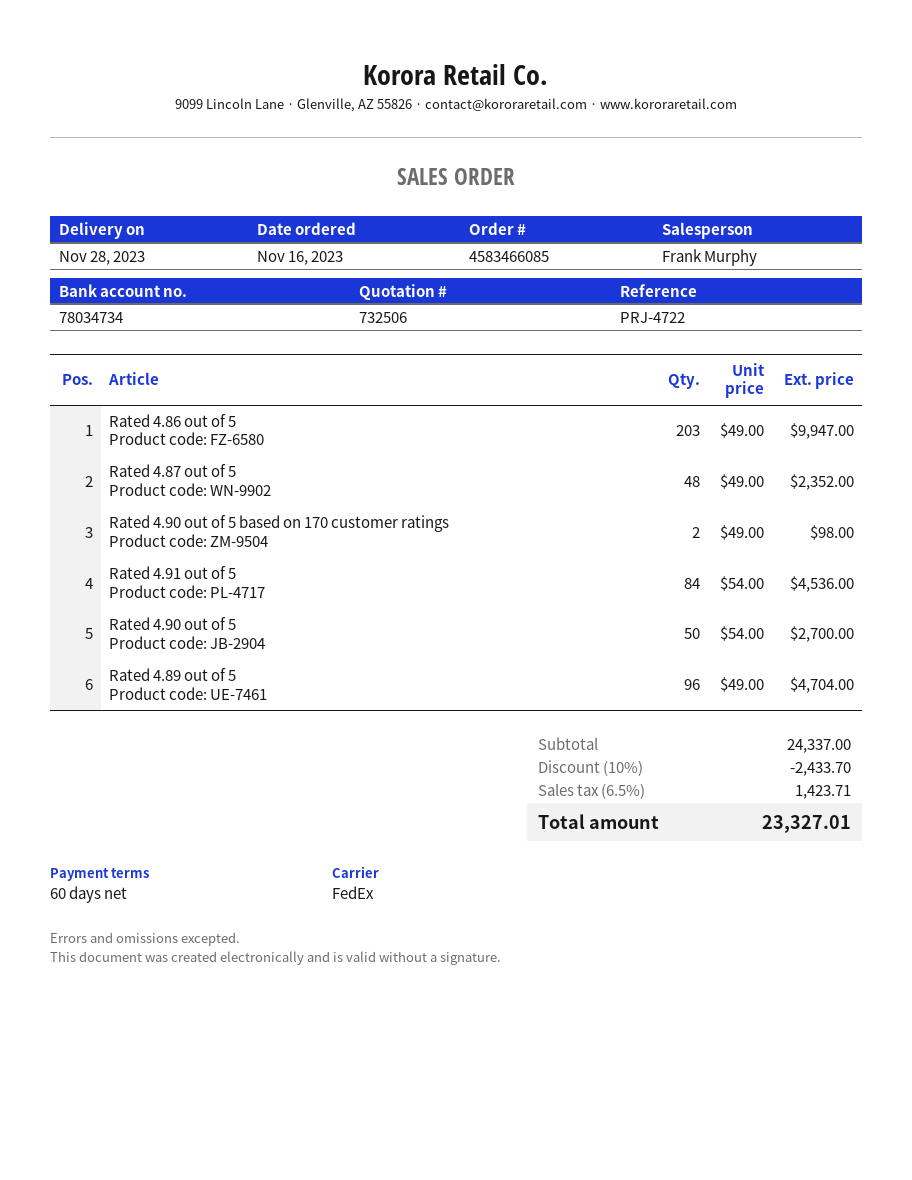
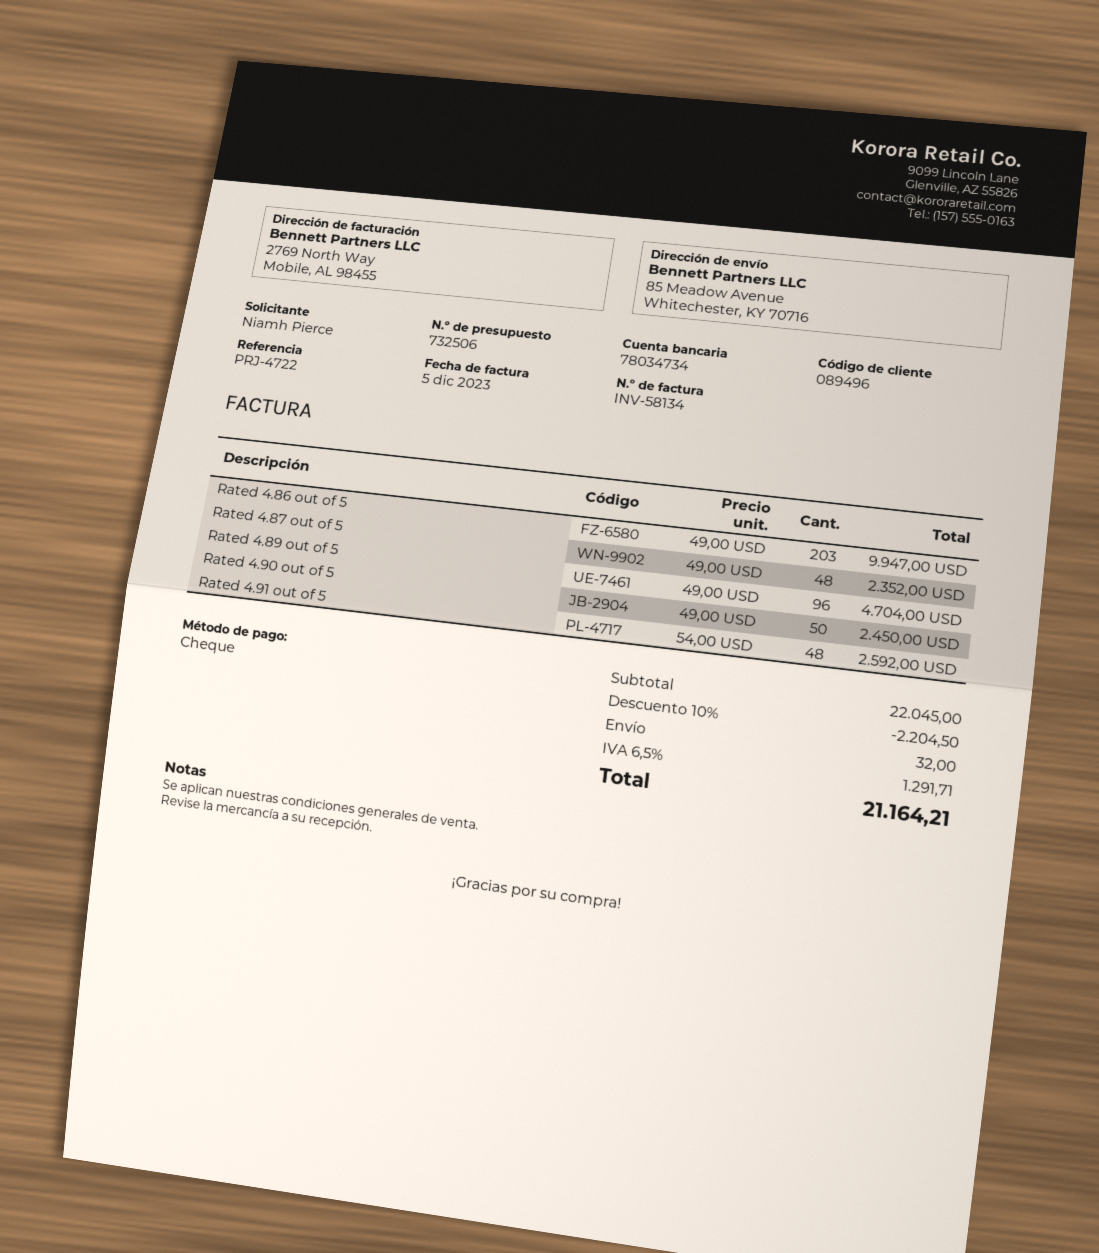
Rated 4.90 out of 5 based on 170 customer ratings: 2 x 49.00 = 98.00 -> none
Rated 4.91 out of 5: 84 x 54.00 = 4536.00 -> 48 x 54.00 = 2592.00
Rated 4.90 out of 5: 50 x 54.00 = 2700.00 -> 50 x 49.00 = 2450.00
subtotal: 24337.00 -> 22045.00
discount: 10% = 2433.70 -> 10% = 2204.50
shipping: none -> 32.00
tax: 6.5% = 1423.71 -> 6.5% = 1291.71
total: 23327.01 -> 21164.21

